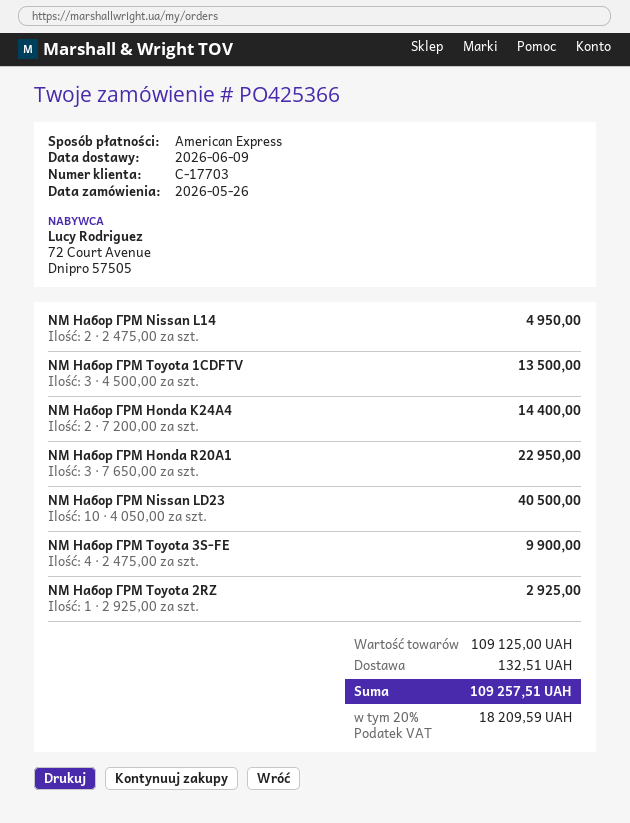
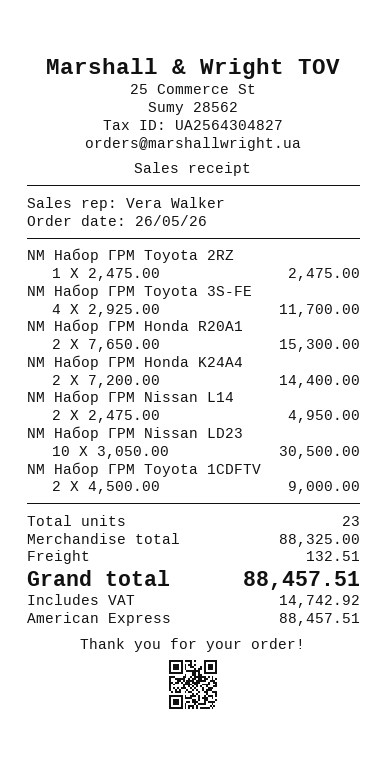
NM Набор ГРМ Toyota 1CDFTV: 3 x 4500.00 = 13500.00 -> 2 x 4500.00 = 9000.00
NM Набор ГРМ Honda R20A1: 3 x 7650.00 = 22950.00 -> 2 x 7650.00 = 15300.00
NM Набор ГРМ Nissan LD23: 10 x 4050.00 = 40500.00 -> 10 x 3050.00 = 30500.00
NM Набор ГРМ Toyota 3S-FE: 4 x 2475.00 = 9900.00 -> 4 x 2925.00 = 11700.00
NM Набор ГРМ Toyota 2RZ: 1 x 2925.00 = 2925.00 -> 1 x 2475.00 = 2475.00
subtotal: 109125.00 -> 88325.00
tax: 18209.59 -> 14742.92
total: 109257.51 -> 88457.51

